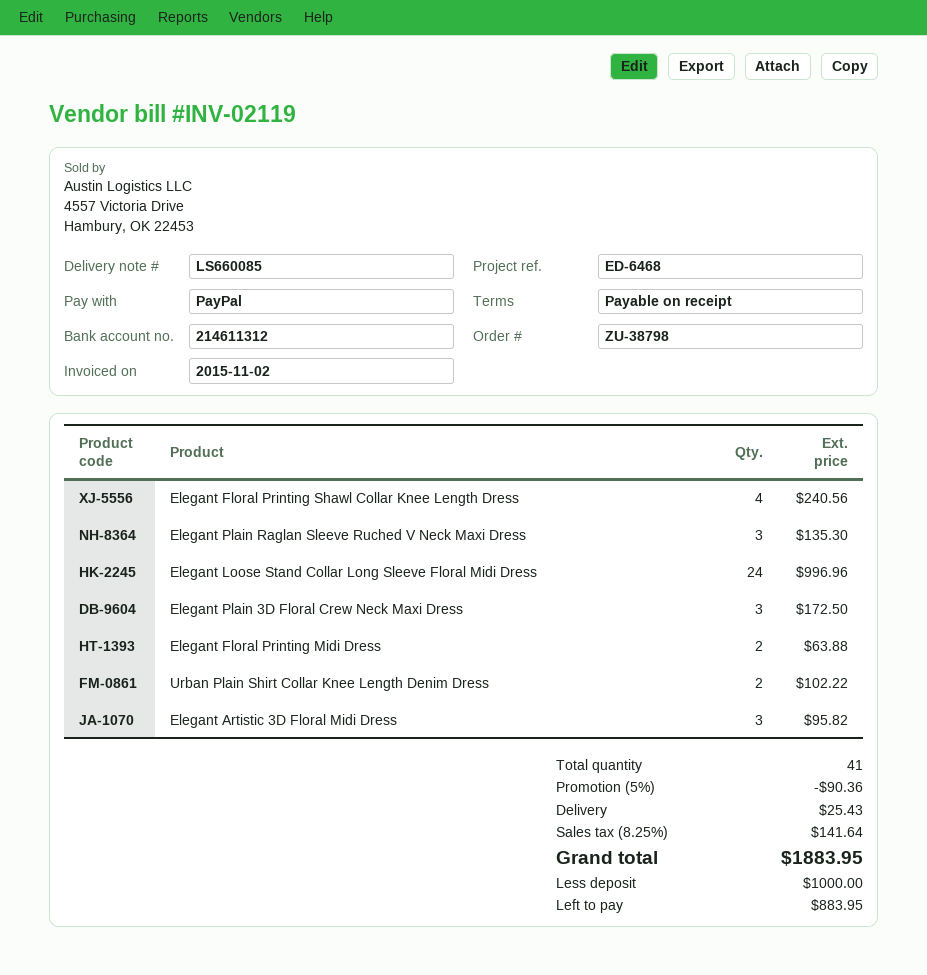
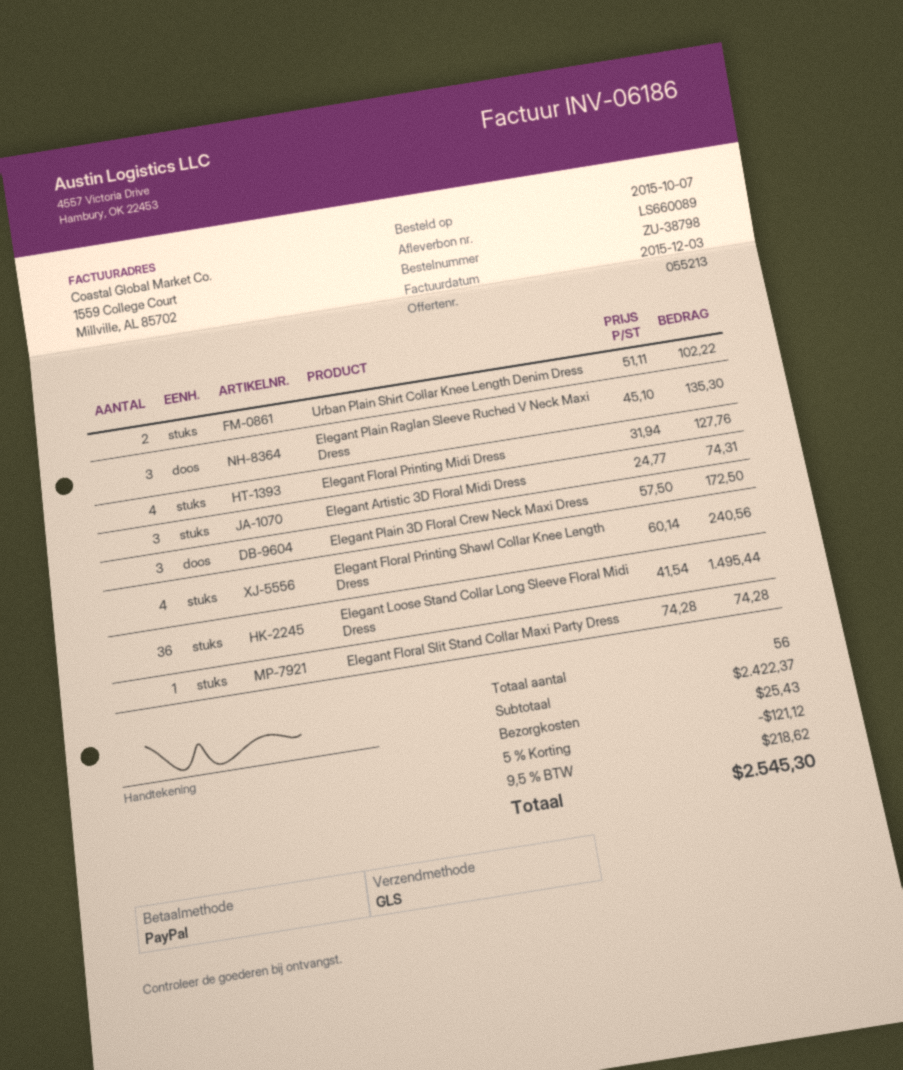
delivery note number: LS660085 -> LS660089
invoice number: INV-02119 -> INV-06186
invoice date: 2015-11-02 -> 2015-12-03
Elegant Loose Stand Collar Long Sleeve Floral Midi Dress: 24 for 996.96 -> 36 for 1495.44
Elegant Floral Printing Midi Dress: 2 for 63.88 -> 4 for 127.76
Elegant Artistic 3D Floral Midi Dress: 3 for 95.82 -> 3 for 74.31
Elegant Floral Slit Stand Collar Maxi Party Dress: none -> 1 for 74.28
total quantity: 41 -> 56
discount: 5% = 90.36 -> 5% = 121.12
tax: 8.25% = 141.64 -> 9.5% = 218.62
total: 1883.95 -> 2545.30

